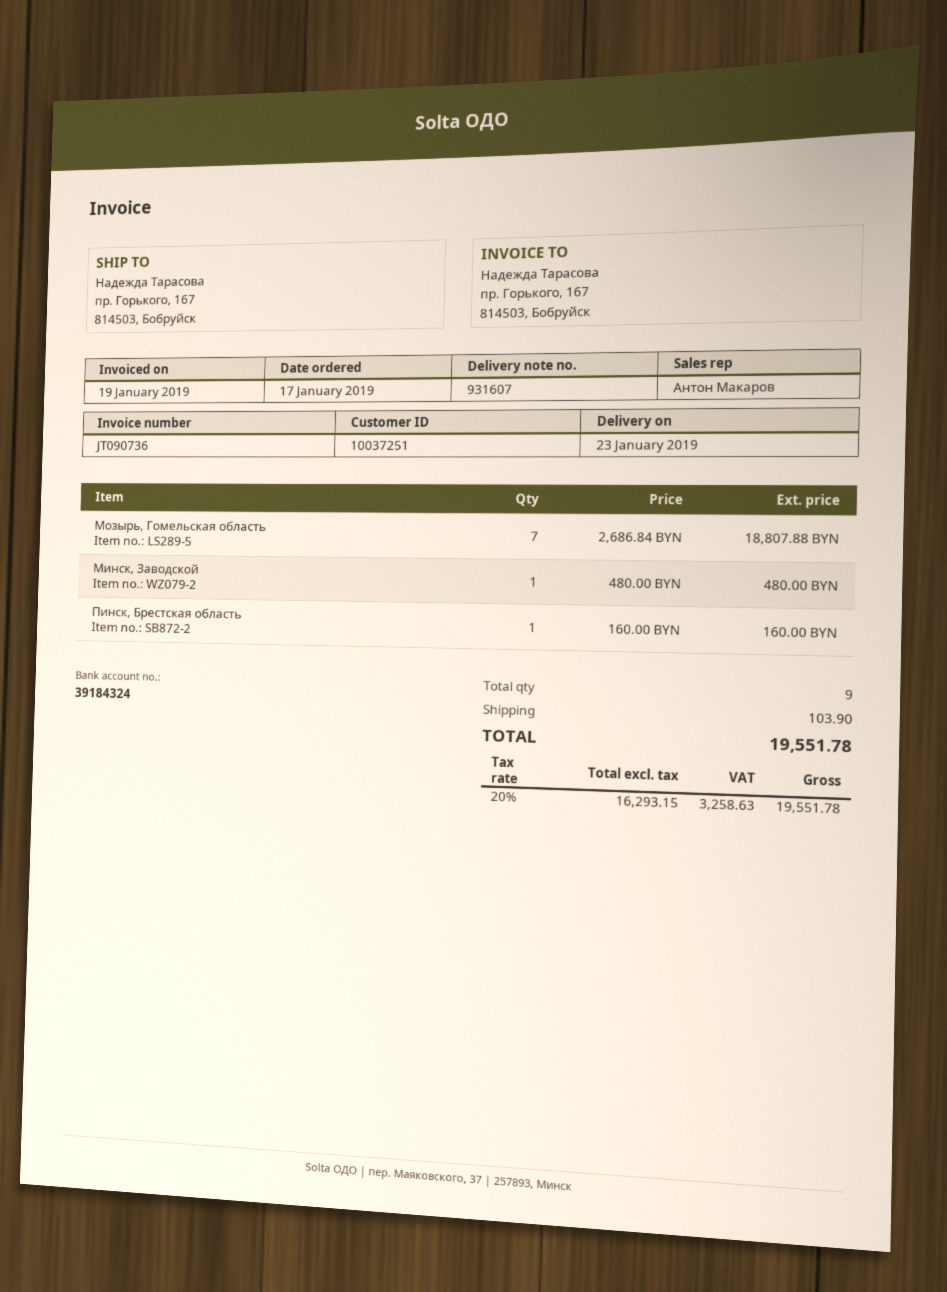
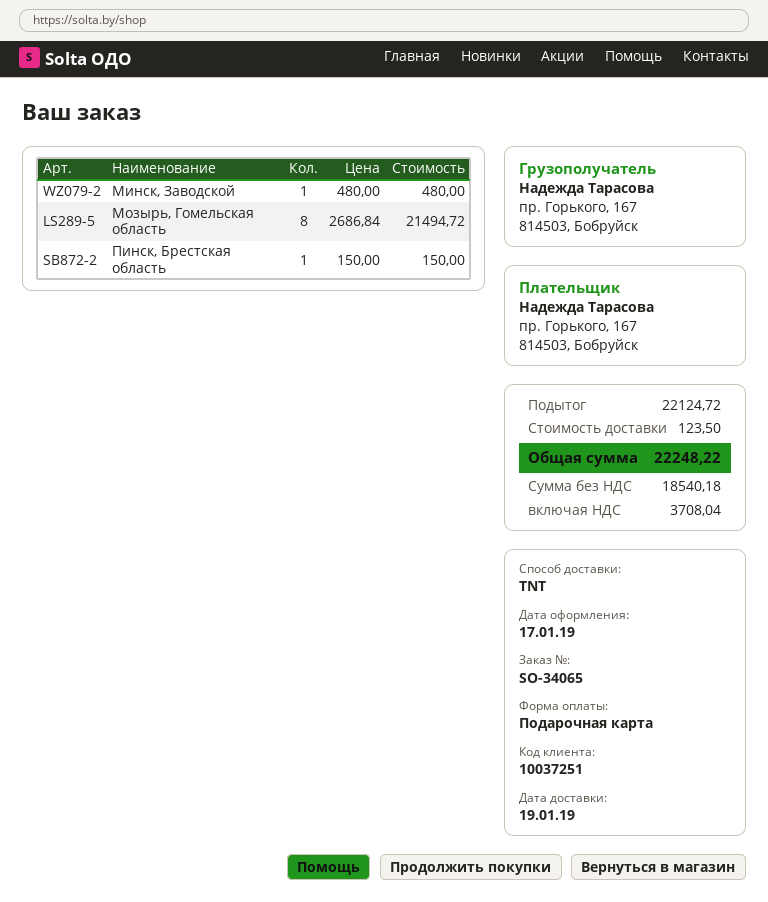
delivery date: 2019-01-23 -> 2019-01-19
Мозырь, Гомельская область: 7 x 2686.84 = 18807.88 -> 8 x 2686.84 = 21494.72
Пинск, Брестская область: 1 x 160.00 = 160.00 -> 1 x 150.00 = 150.00
shipping: 103.90 -> 123.50
net: 16293.15 -> 18540.18
tax: 3258.63 -> 3708.04
total: 19551.78 -> 22248.22

